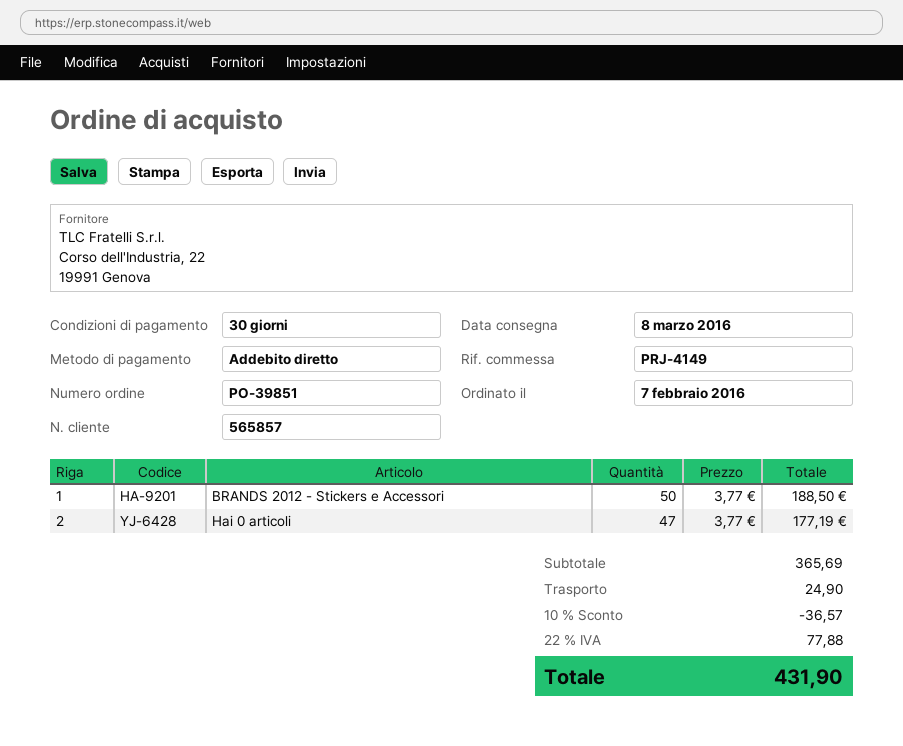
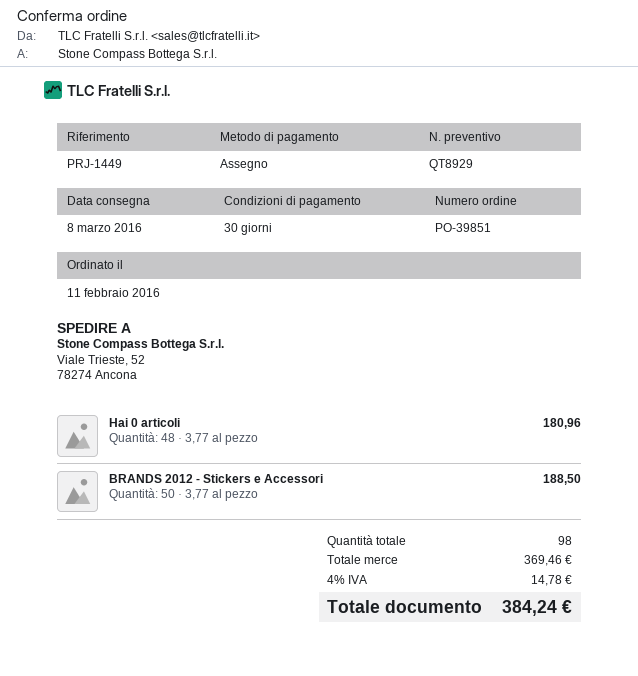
order date: 2016-02-07 -> 2016-02-11
reference: PRJ-4149 -> PRJ-1449
payment method: direct debit -> cheque
Hai 0 articoli: 47 x 3.77 = 177.19 -> 48 x 3.77 = 180.96
subtotal: 365.69 -> 369.46
discount: 10% = 36.57 -> none
shipping: 24.90 -> none
tax: 22% = 77.88 -> 4% = 14.78
total: 431.90 -> 384.24

